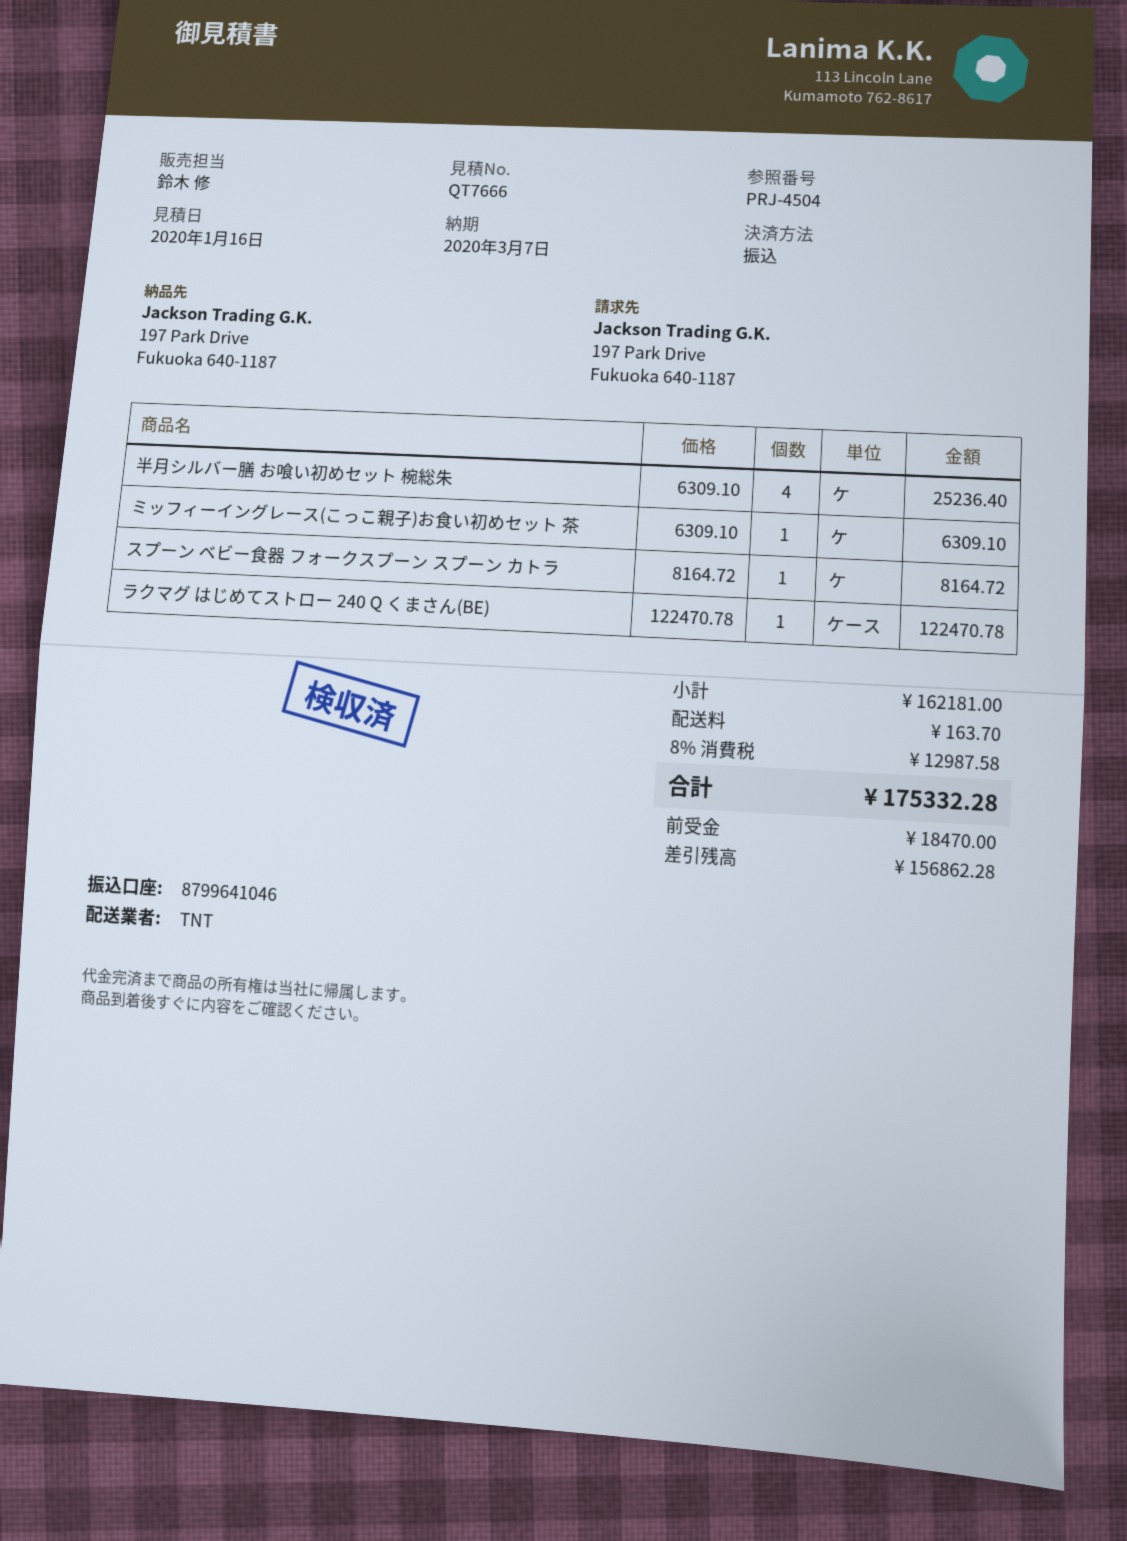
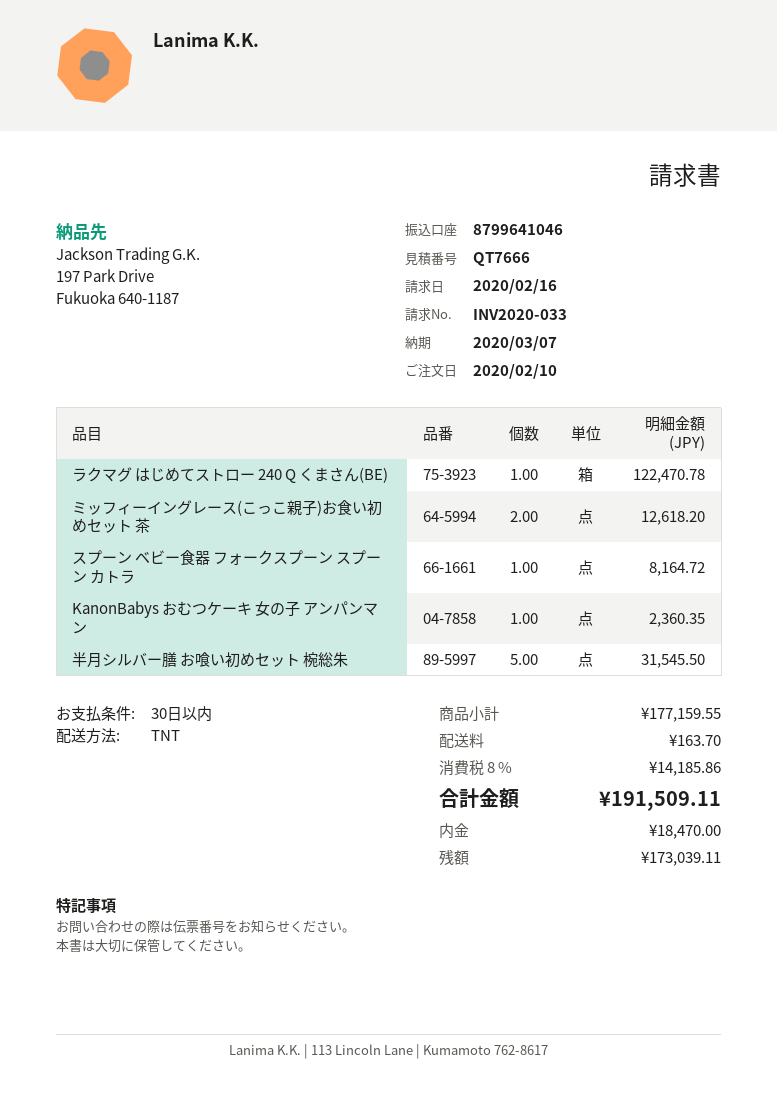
半月シルバー膳 お喰い初めセット 椀総朱: 4 for 25236.40 -> 5 for 31545.50
ミッフィーイングレース(こっこ親子)お食い初めセット 茶: 1 for 6309.10 -> 2 for 12618.20
KanonBabys おむつケーキ 女の子 アンパンマン: none -> 1 for 2360.35
subtotal: 162181.00 -> 177159.55
tax: 8% = 12987.58 -> 8% = 14185.86
total: 175332.28 -> 191509.11
balance: 156862.28 -> 173039.11

